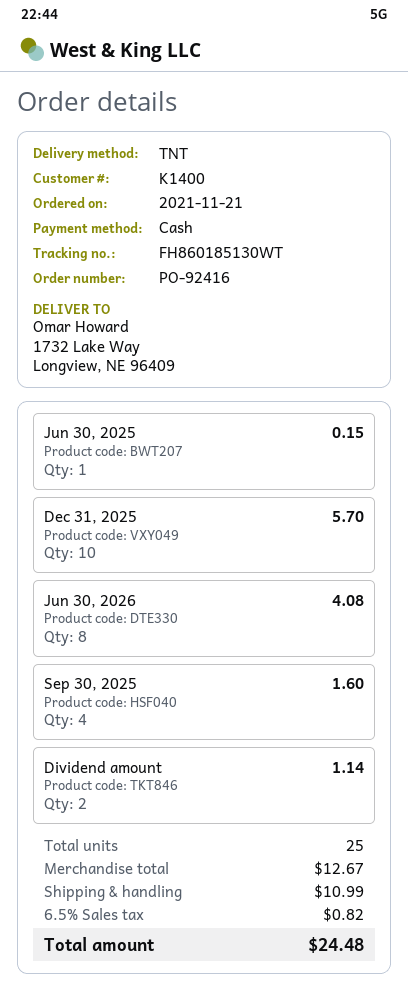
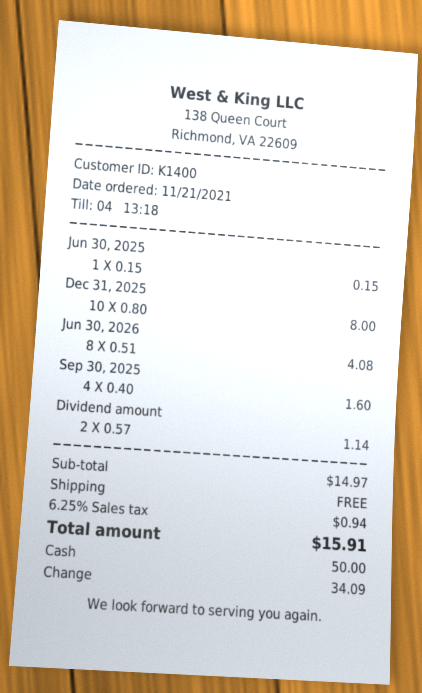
Dec 31, 2025: 10 for 5.70 -> 10 for 8.00
subtotal: 12.67 -> 14.97
shipping: 10.99 -> 0.00
tax: 6.5% = 0.82 -> 6.25% = 0.94
total: 24.48 -> 15.91

